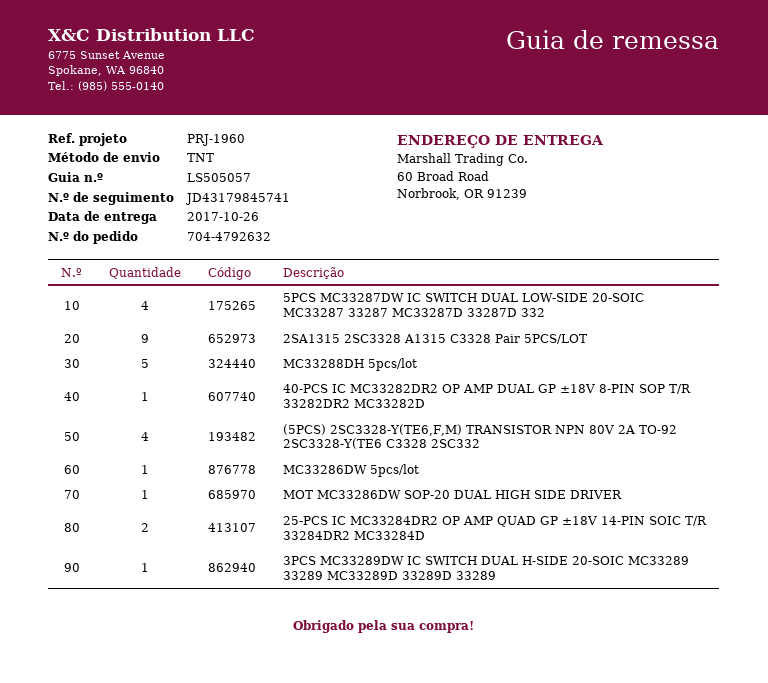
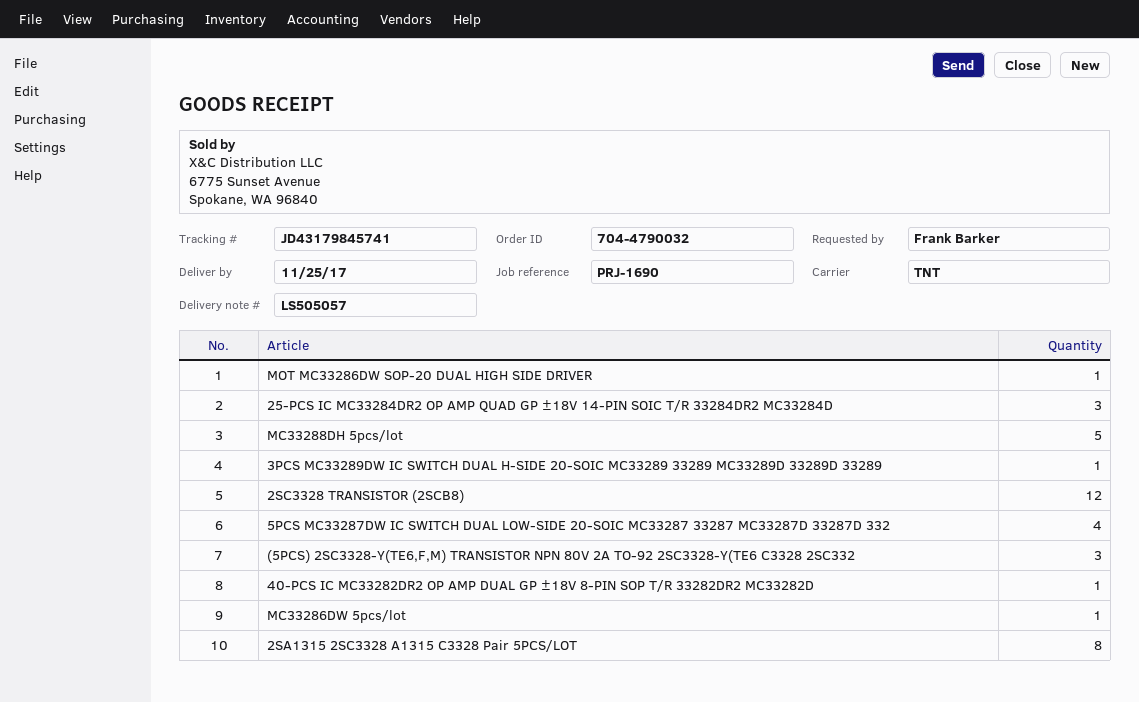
order number: 704-4792632 -> 704-4790032
delivery date: 2017-10-26 -> 2017-11-25
reference: PRJ-1960 -> PRJ-1690
2SA1315 2SC3328 A1315 C3328 Pair 5PCS/LOT: 9 -> 8
(5PCS) 2SC3328-Y(TE6,F,M) TRANSISTOR NPN 80V 2A TO-92 2SC3328-Y(TE6 C3328 2SC332: 4 -> 3
25-PCS IC MC33284DR2 OP AMP QUAD GP ±18V 14-PIN SOIC T/R 33284DR2 MC33284D: 2 -> 3
2SC3328 TRANSISTOR (2SCB8): none -> 12

